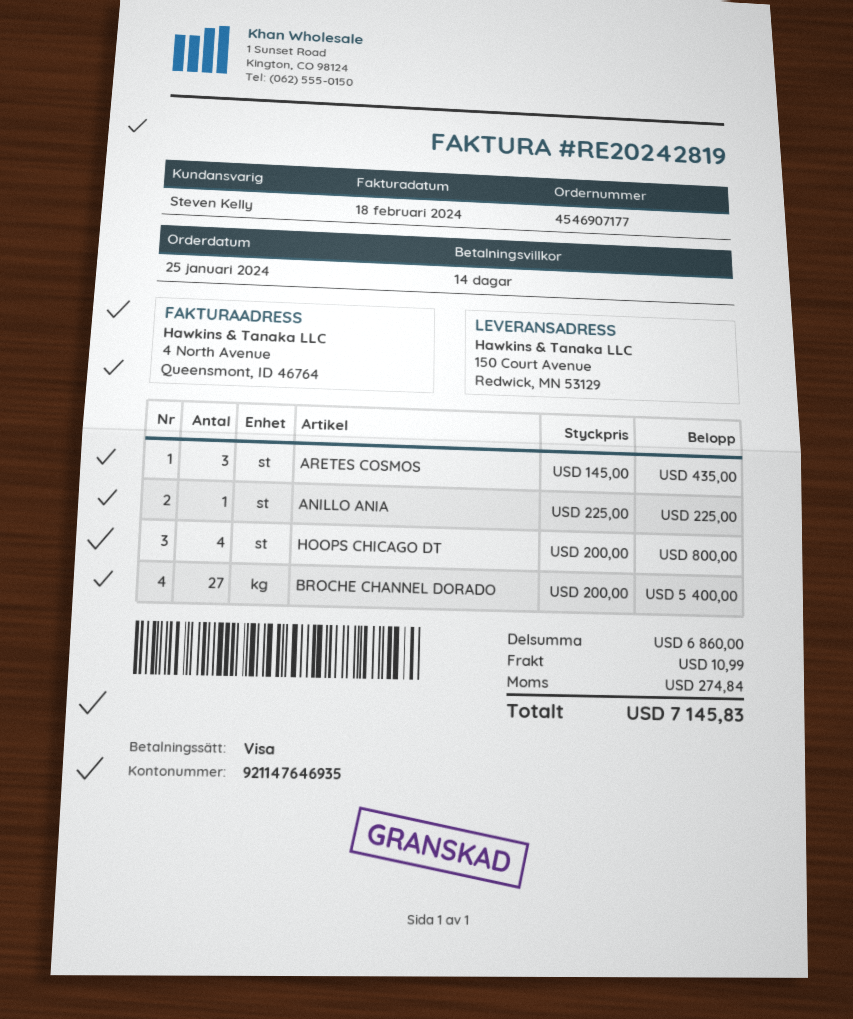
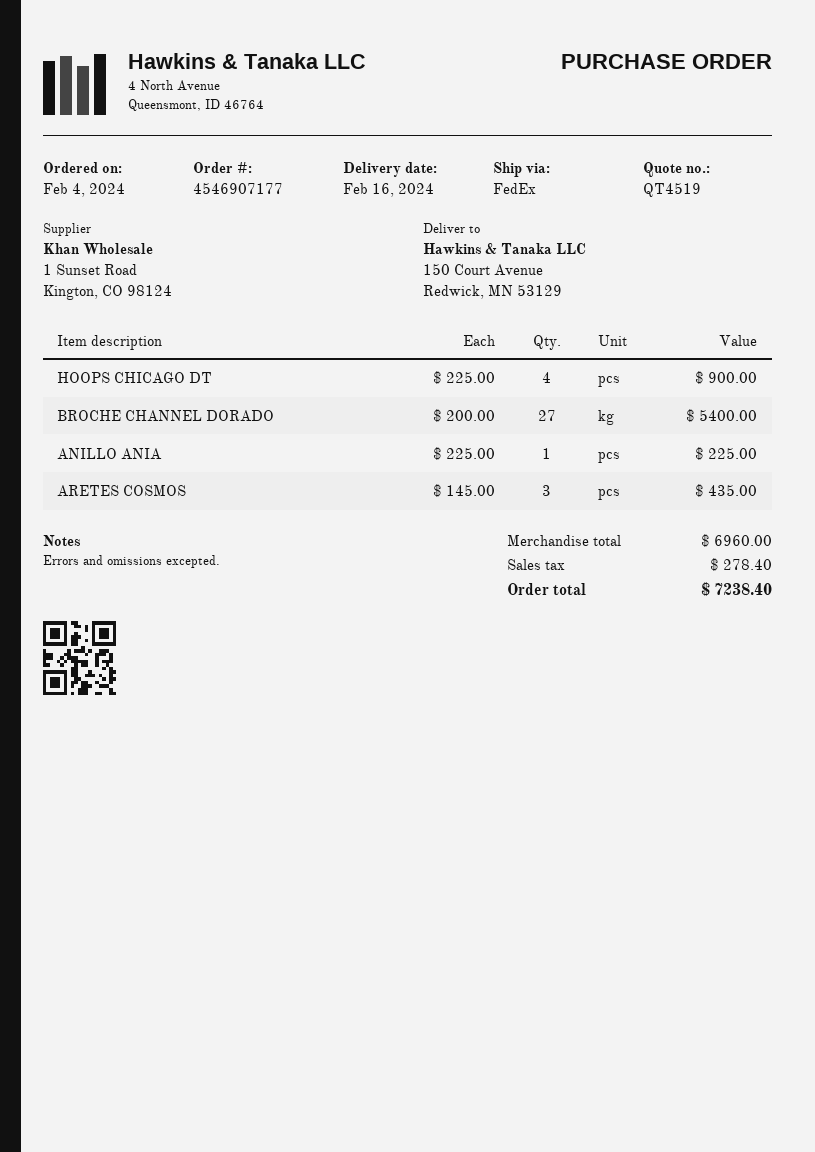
order date: 2024-01-25 -> 2024-02-04
HOOPS CHICAGO DT: 4 x 200.00 = 800.00 -> 4 x 225.00 = 900.00
subtotal: 6860.00 -> 6960.00
shipping: 10.99 -> none
tax: 274.84 -> 278.40
total: 7145.83 -> 7238.40

